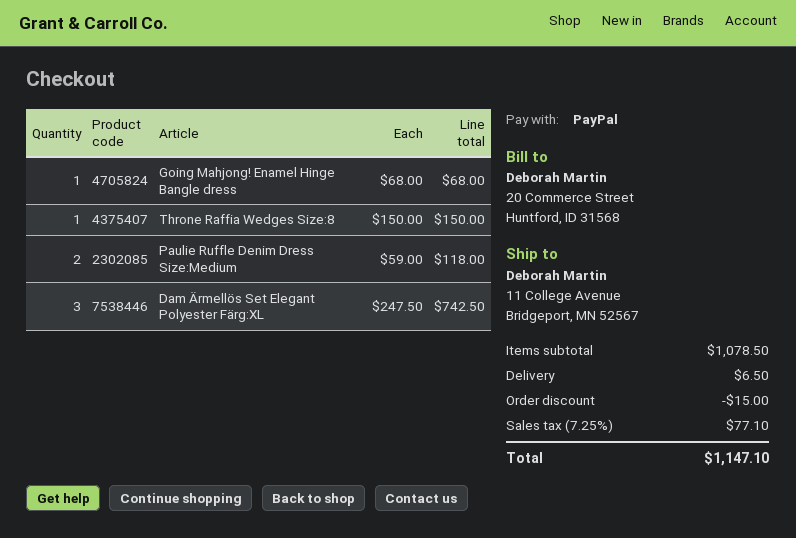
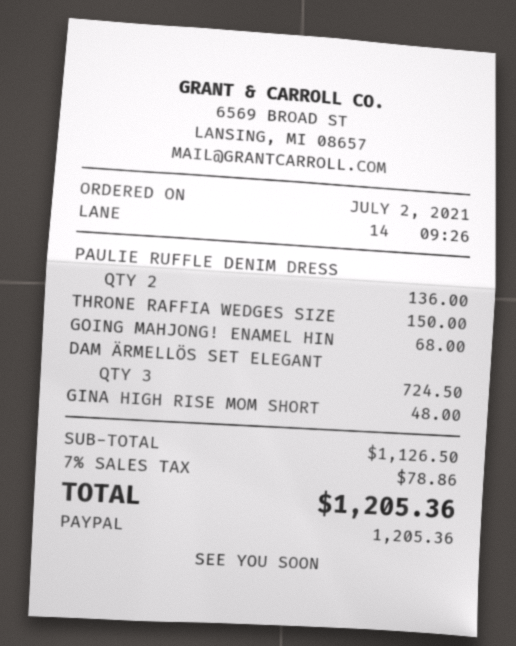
Paulie Ruffle Denim Dress Size:Medium: 2 for 118.00 -> 2 for 136.00
Dam Ärmellös Set Elegant Polyester Färg:XL: 3 for 742.50 -> 3 for 724.50
GINA HIGH RISE MOM SHORT: none -> 1 for 48.00
subtotal: 1078.50 -> 1126.50
discount: 15.00 -> none
shipping: 6.50 -> none
tax: 7.25% = 77.10 -> 7% = 78.86
total: 1147.10 -> 1205.36

